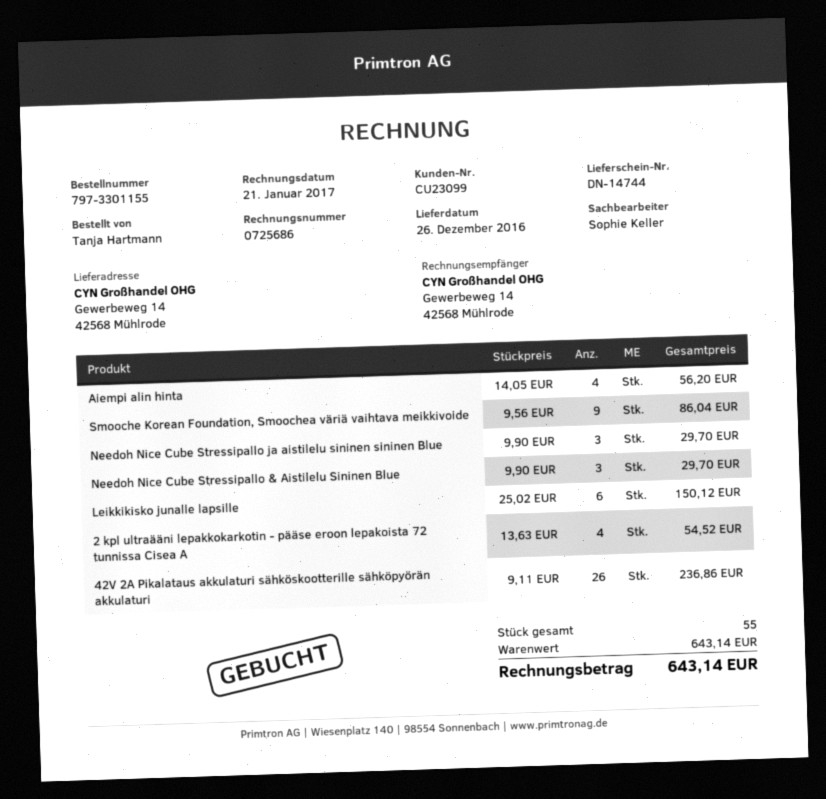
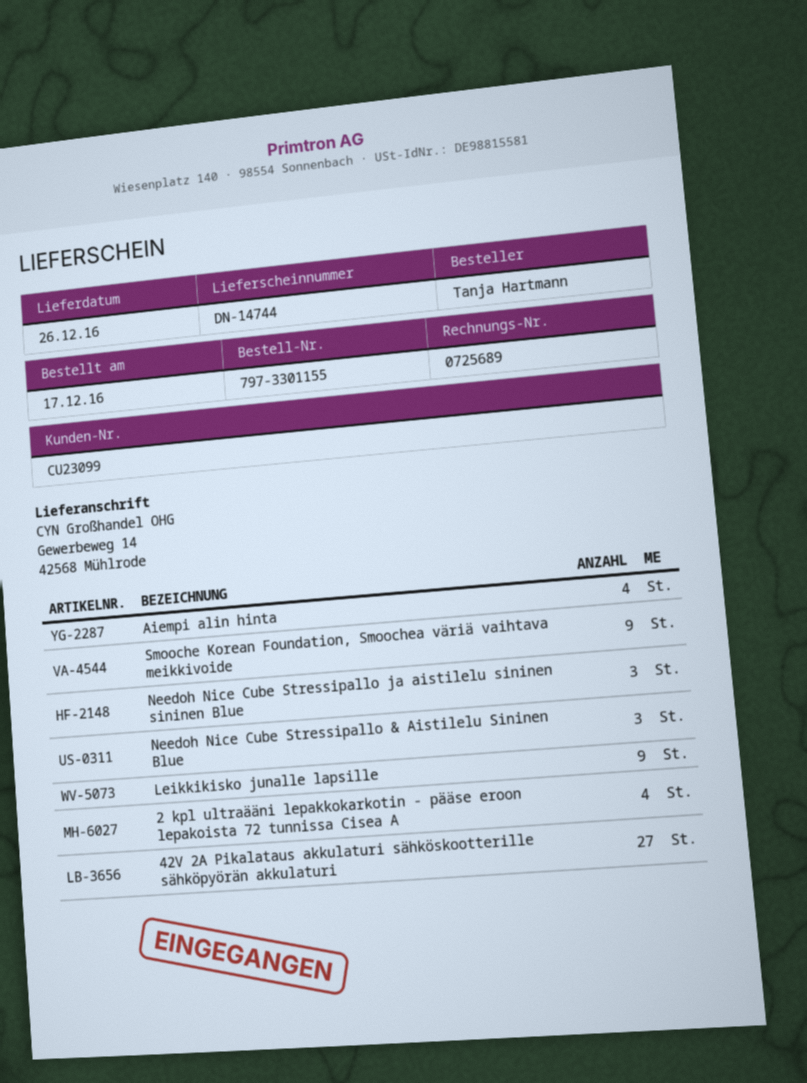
invoice number: 0725686 -> 0725689
Leikkikisko junalle lapsille: 6 -> 9
42V 2A Pikalataus akkulaturi sähköskootterille sähköpyörän akkulaturi: 26 -> 27

